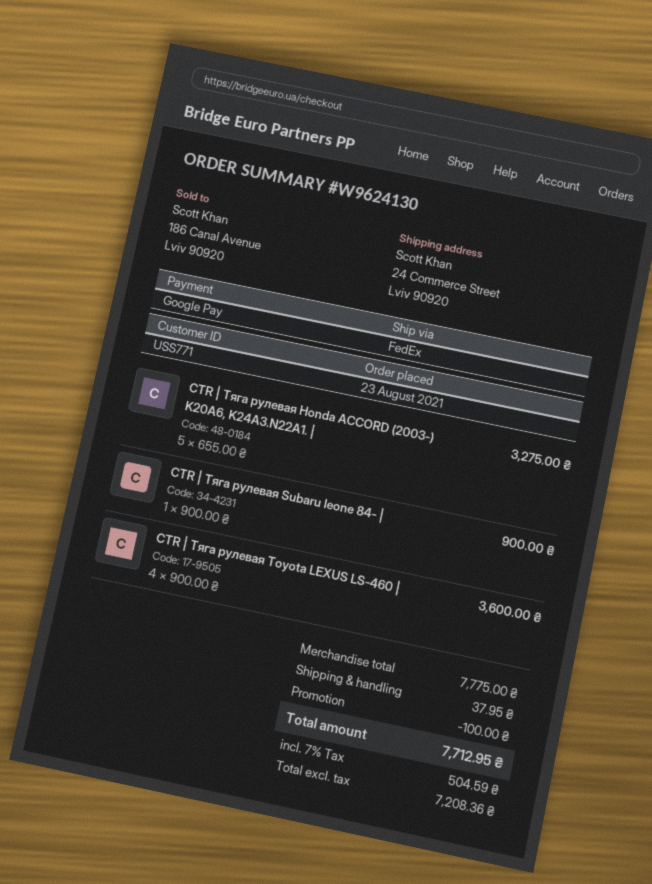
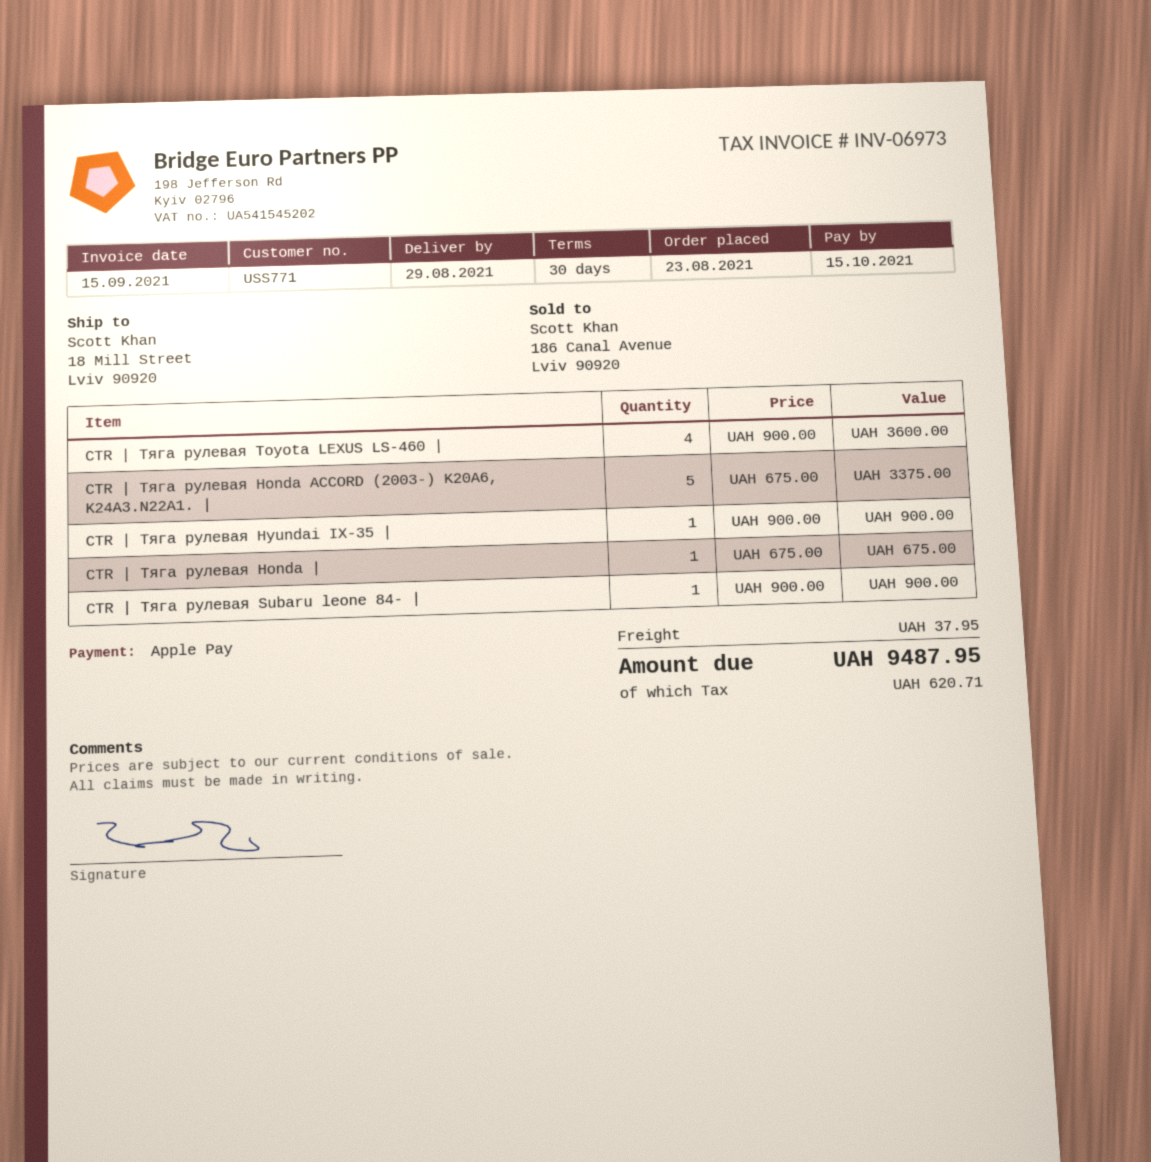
payment method: Google Pay -> Apple Pay
ship to: 24 Commerce Street, Lviv 90920 -> 18 Mill Street, Lviv 90920
CTR | Тяга рулевая Honda ACCORD (2003-) K20A6, K24A3.N22A1. |: 5 x 655.00 = 3275.00 -> 5 x 675.00 = 3375.00
CTR | Тяга рулевая Hyundai IX-35 |: none -> 1 x 900.00 = 900.00
CTR | Тяга рулевая Honda |: none -> 1 x 675.00 = 675.00
discount: 100.00 -> none
tax: 504.59 -> 620.71
total: 7712.95 -> 9487.95

